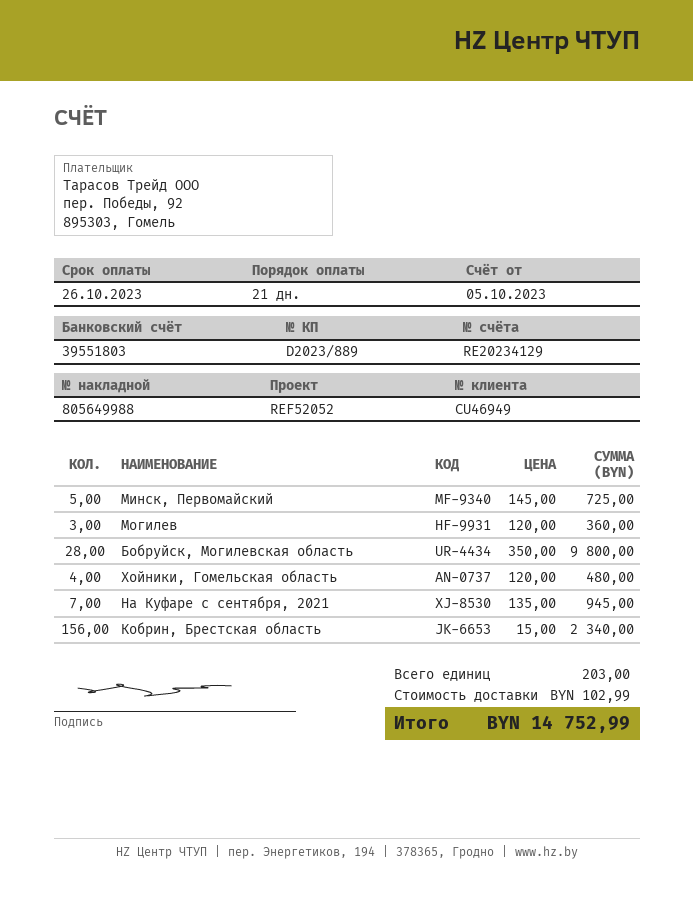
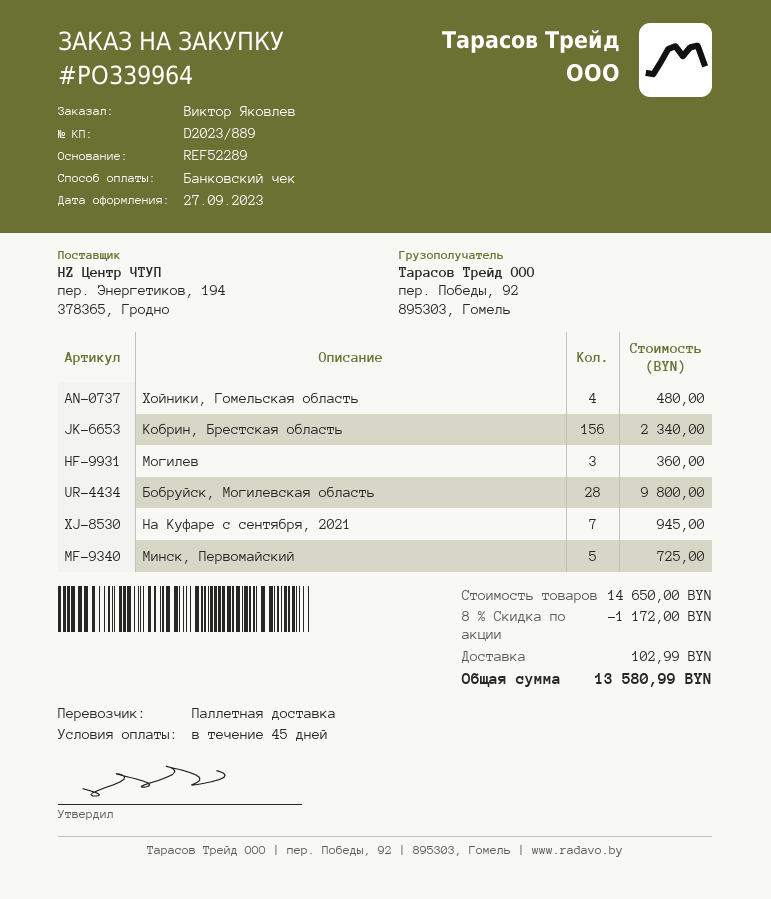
payment terms: 21 days -> 45 days
reference: REF52052 -> REF52289
discount: none -> 8% = 1172.00
total: 14752.99 -> 13580.99

